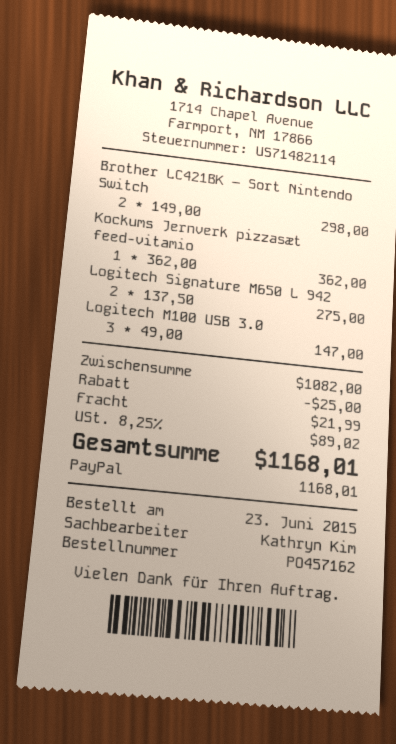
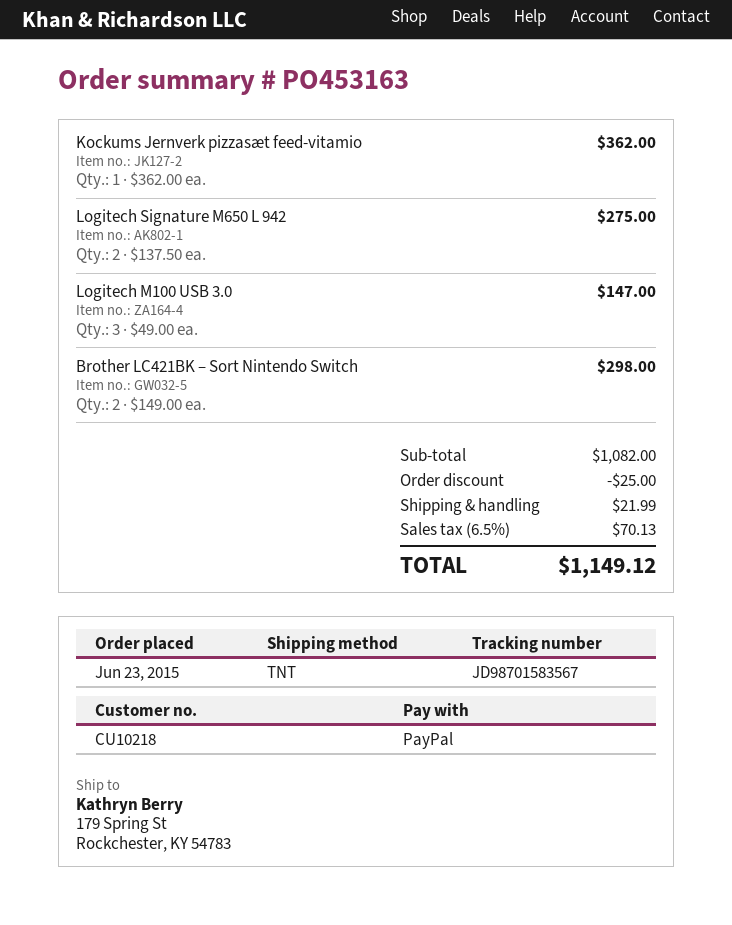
order number: PO457162 -> PO453163
tax: 8.25% = 89.02 -> 6.5% = 70.13
total: 1168.01 -> 1149.12

